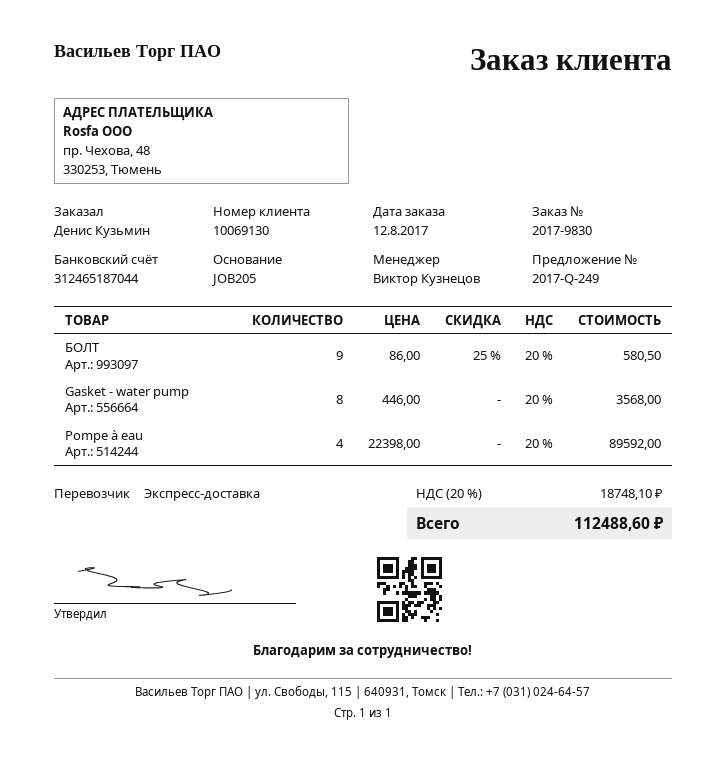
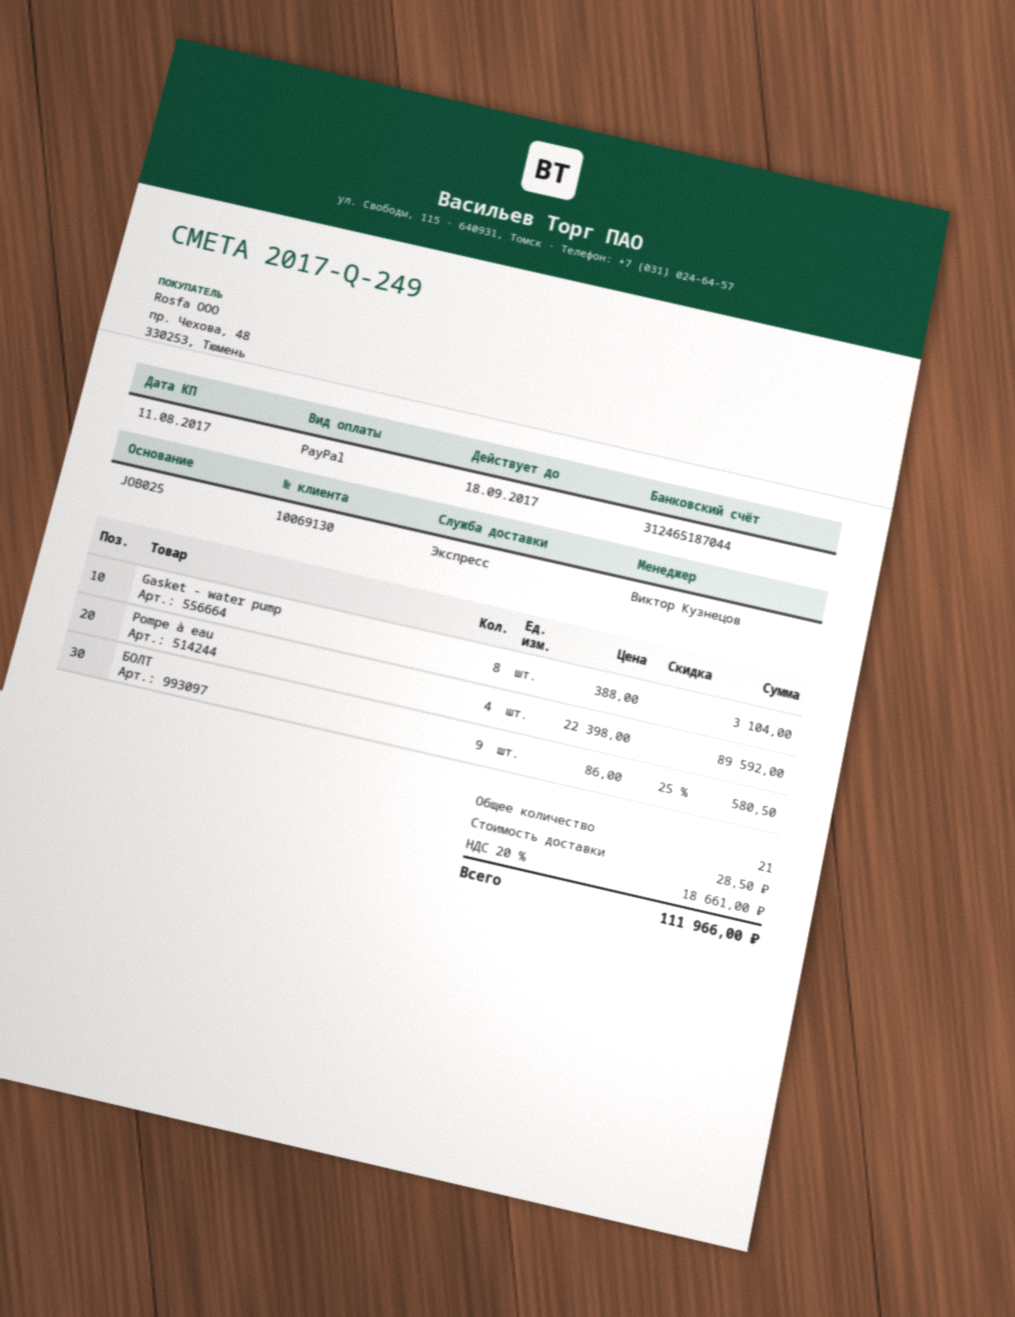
reference: JOB205 -> JOB025
Gasket - water pump: 8 x 446.00 = 3568.00 -> 8 x 388.00 = 3104.00
shipping: none -> 28.50
tax: 20% = 18748.10 -> 20% = 18661.00
total: 112488.60 -> 111966.00

